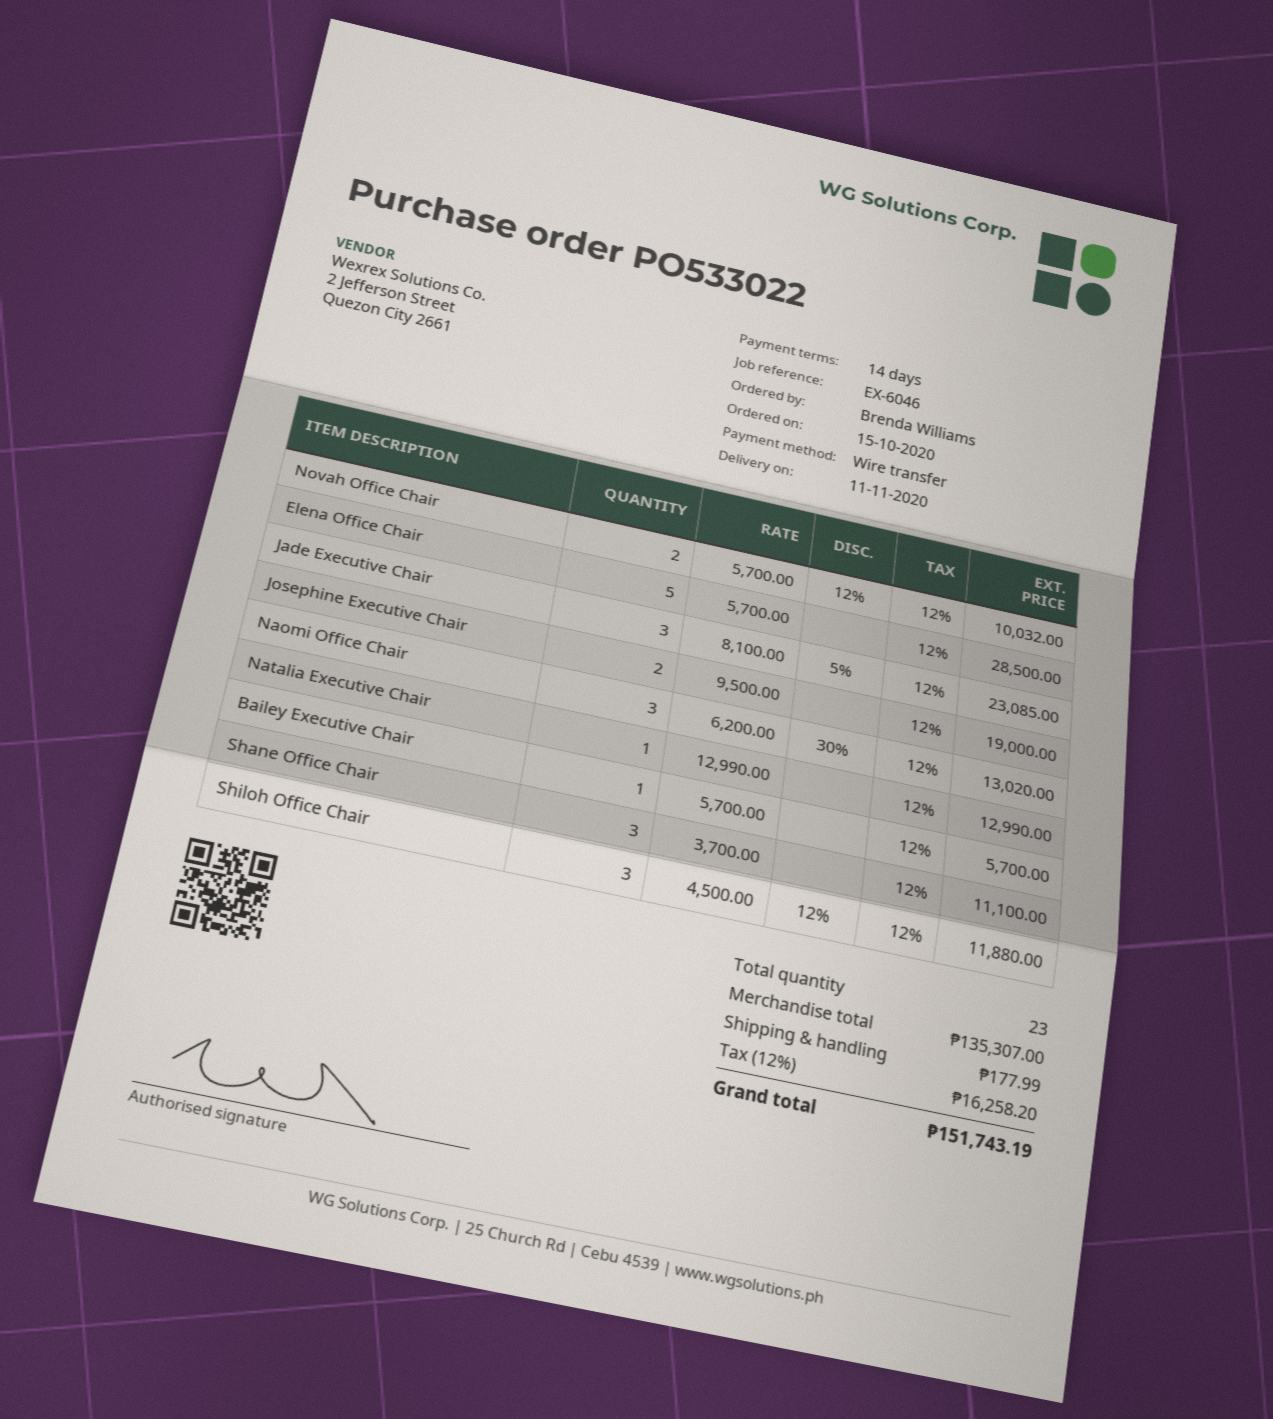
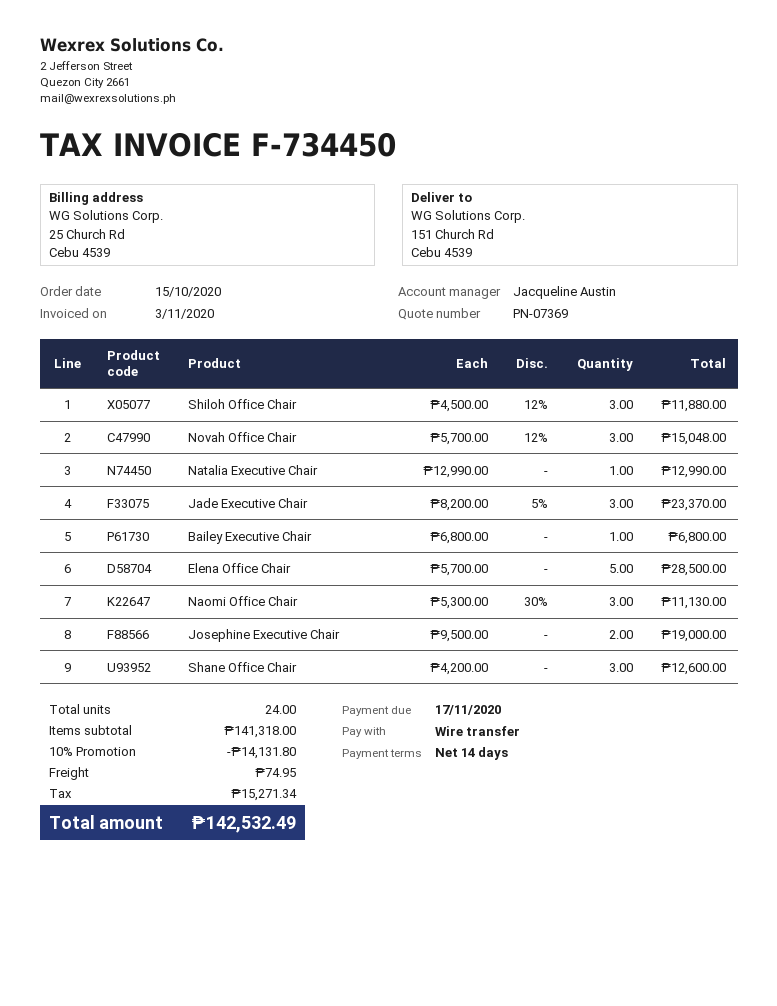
Novah Office Chair: 2 x 5700.00 - 12% = 10032.00 -> 3 x 5700.00 - 12% = 15048.00
Jade Executive Chair: 3 x 8100.00 - 5% = 23085.00 -> 3 x 8200.00 - 5% = 23370.00
Naomi Office Chair: 3 x 6200.00 - 30% = 13020.00 -> 3 x 5300.00 - 30% = 11130.00
Bailey Executive Chair: 1 x 5700.00 = 5700.00 -> 1 x 6800.00 = 6800.00
Shane Office Chair: 3 x 3700.00 = 11100.00 -> 3 x 4200.00 = 12600.00
total quantity: 23 -> 24
subtotal: 135307.00 -> 141318.00
discount: none -> 10% = 14131.80
shipping: 177.99 -> 74.95
tax: 16258.20 -> 15271.34
total: 151743.19 -> 142532.49

